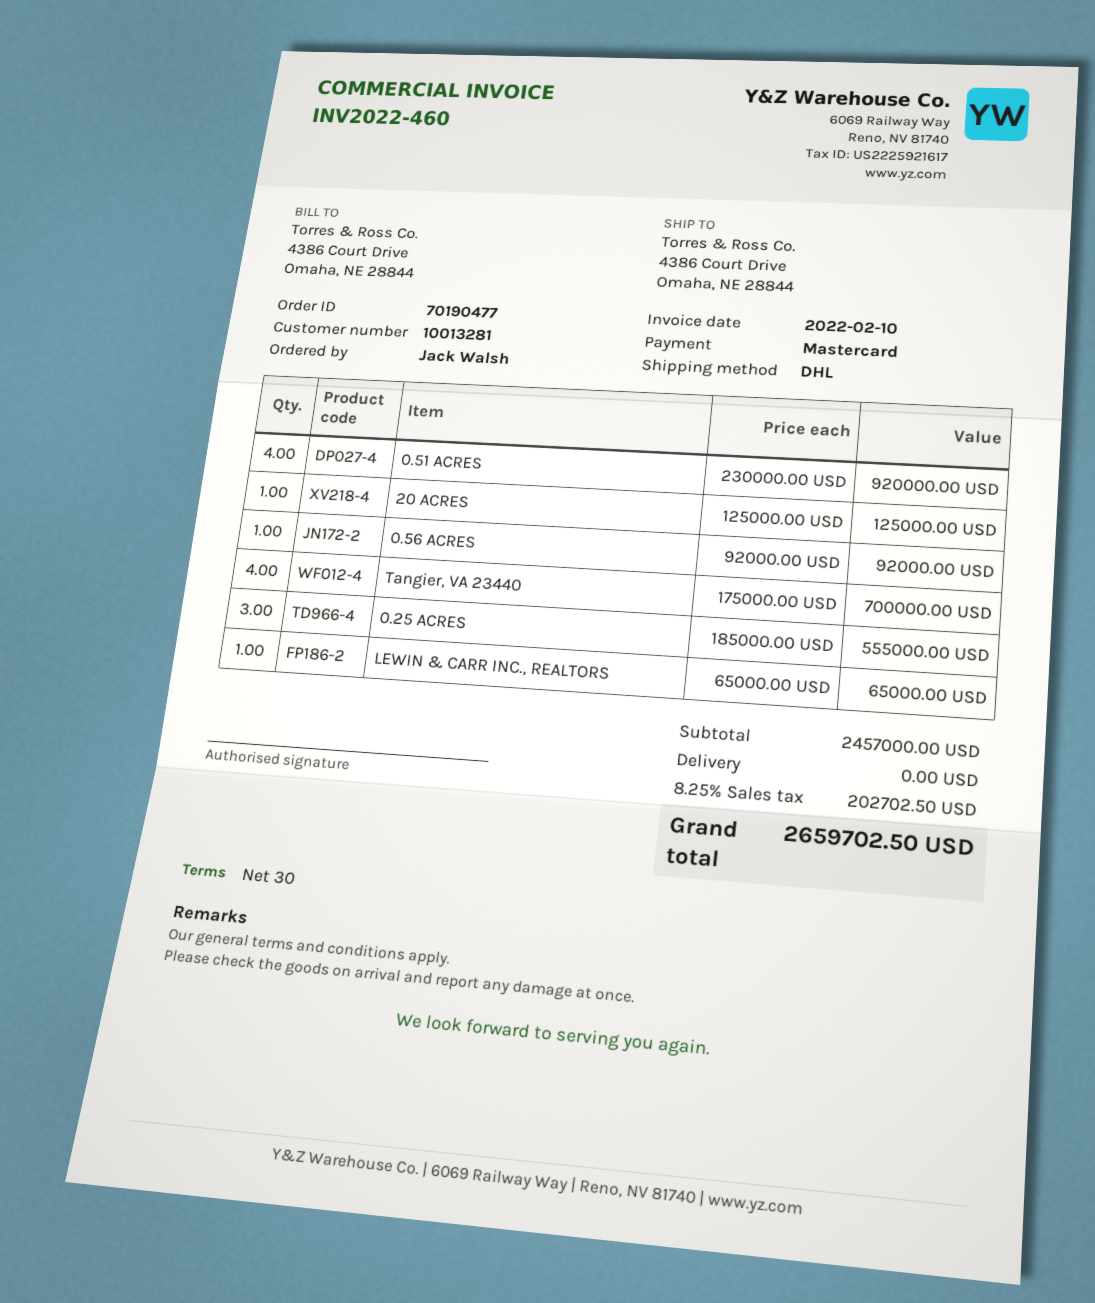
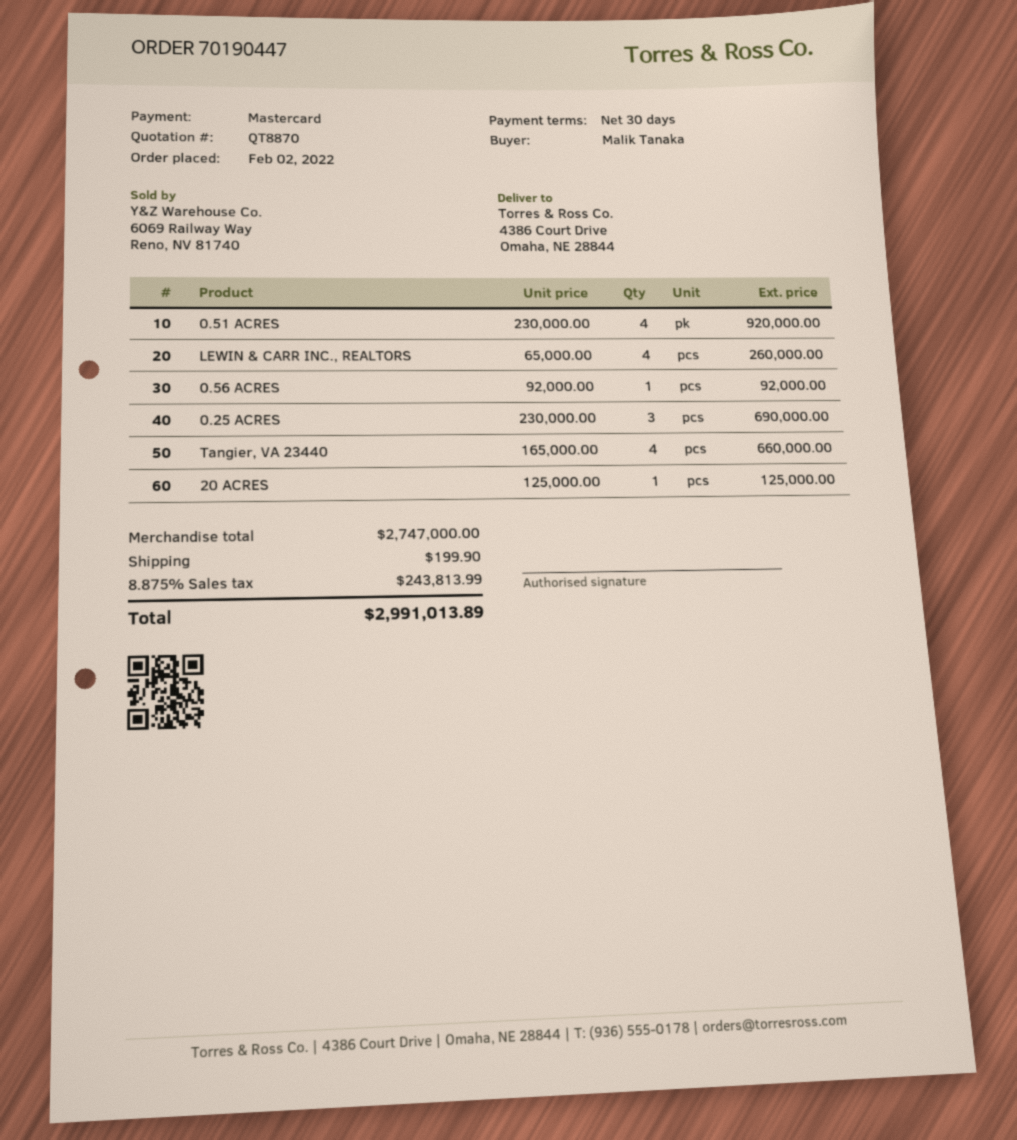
order number: 70190477 -> 70190447
ordered by: Jack Walsh -> Malik Tanaka
Tangier, VA 23440: 4 x 175000.00 = 700000.00 -> 4 x 165000.00 = 660000.00
0.25 ACRES: 3 x 185000.00 = 555000.00 -> 3 x 230000.00 = 690000.00
LEWIN & CARR INC., REALTORS: 1 x 65000.00 = 65000.00 -> 4 x 65000.00 = 260000.00
subtotal: 2457000.00 -> 2747000.00
shipping: 0.00 -> 199.90
tax: 8.25% = 202702.50 -> 8.875% = 243813.99
total: 2659702.50 -> 2991013.89

